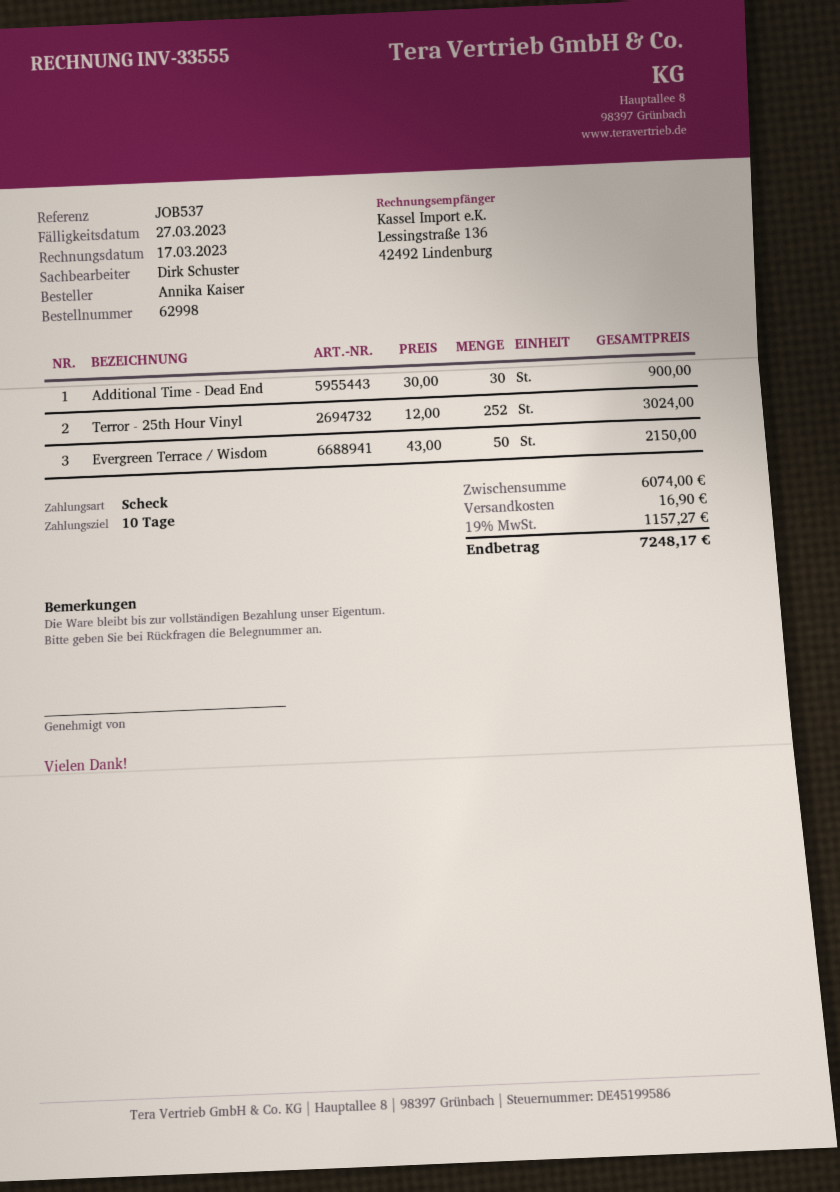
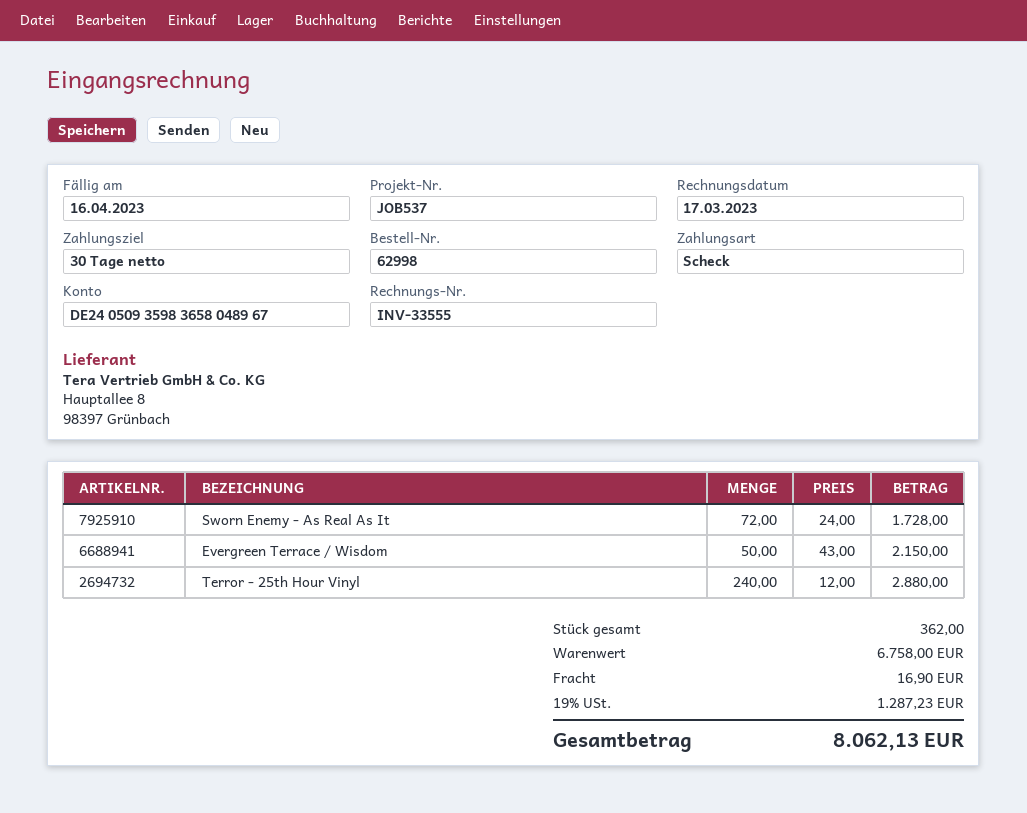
payment terms: 10 days -> 30 days
due date: 2023-03-27 -> 2023-04-16
Additional Time - Dead End: 30 x 30.00 = 900.00 -> none
Terror - 25th Hour Vinyl: 252 x 12.00 = 3024.00 -> 240 x 12.00 = 2880.00
Sworn Enemy - As Real As It: none -> 72 x 24.00 = 1728.00
subtotal: 6074.00 -> 6758.00
tax: 19% = 1157.27 -> 19% = 1287.23
total: 7248.17 -> 8062.13

